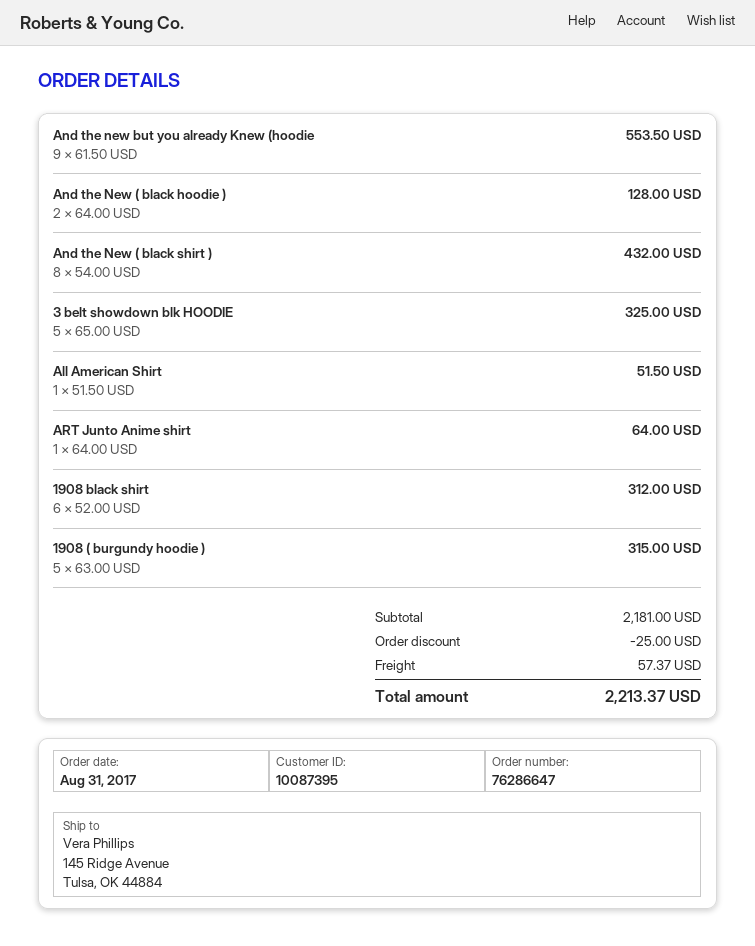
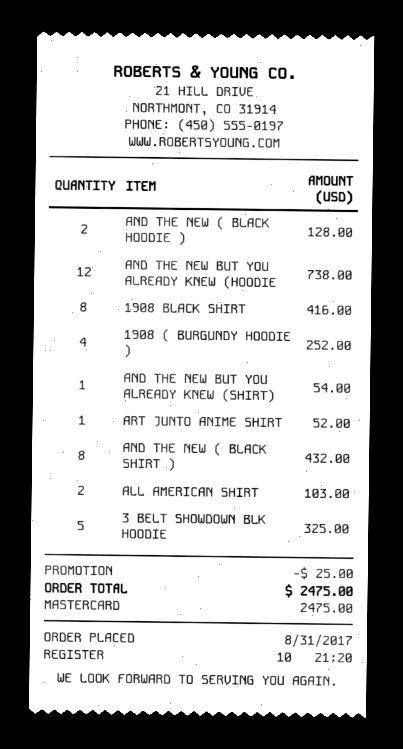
And the new but you already Knew (hoodie: 9 for 553.50 -> 12 for 738.00
All American Shirt: 1 for 51.50 -> 2 for 103.00
ART Junto Anime shirt: 1 for 64.00 -> 1 for 52.00
1908 black shirt: 6 for 312.00 -> 8 for 416.00
1908 ( burgundy hoodie ): 5 for 315.00 -> 4 for 252.00
AND THE NEW BUT YOU ALREADY KNEW (SHIRT): none -> 1 for 54.00
shipping: 57.37 -> none
total: 2213.37 -> 2475.00

